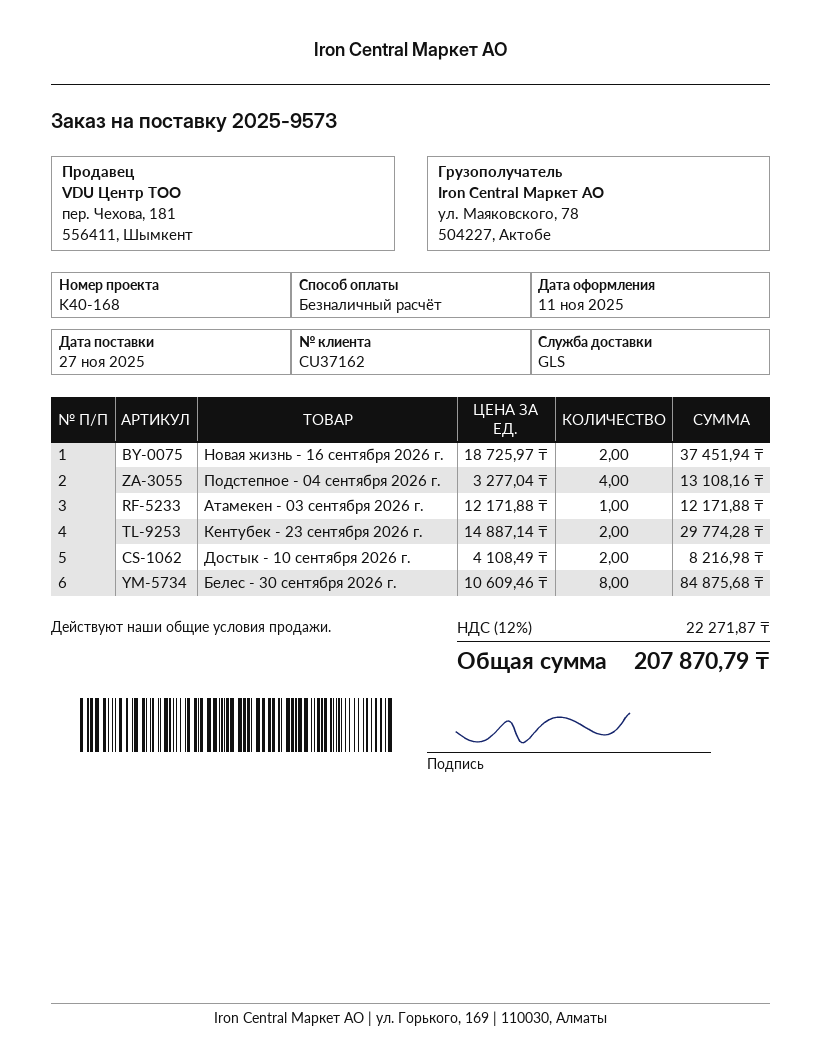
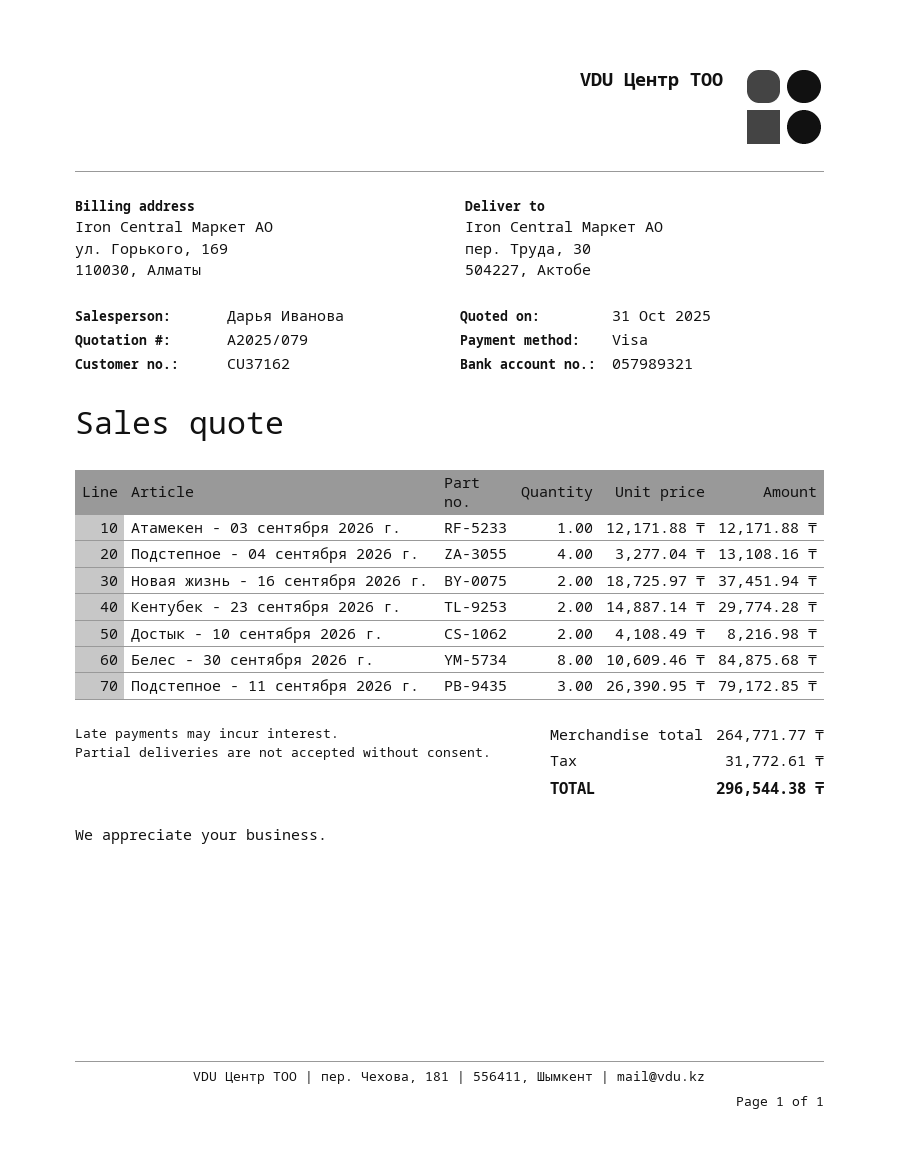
payment method: bank transfer -> Visa
ship to: ул. Маяковского, 78, 504227, Актобе -> пер. Труда, 30, 504227, Актобе
Подстепное - 11 сентября 2026 г.: none -> 3 x 26390.95 = 79172.85
tax: 22271.87 -> 31772.61
total: 207870.79 -> 296544.38

